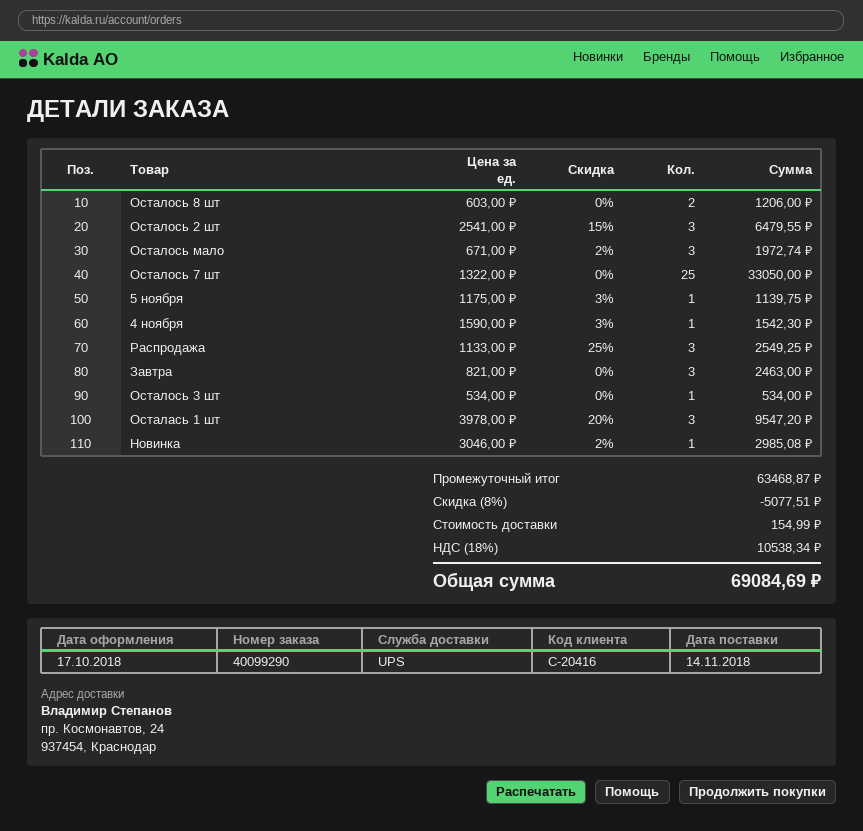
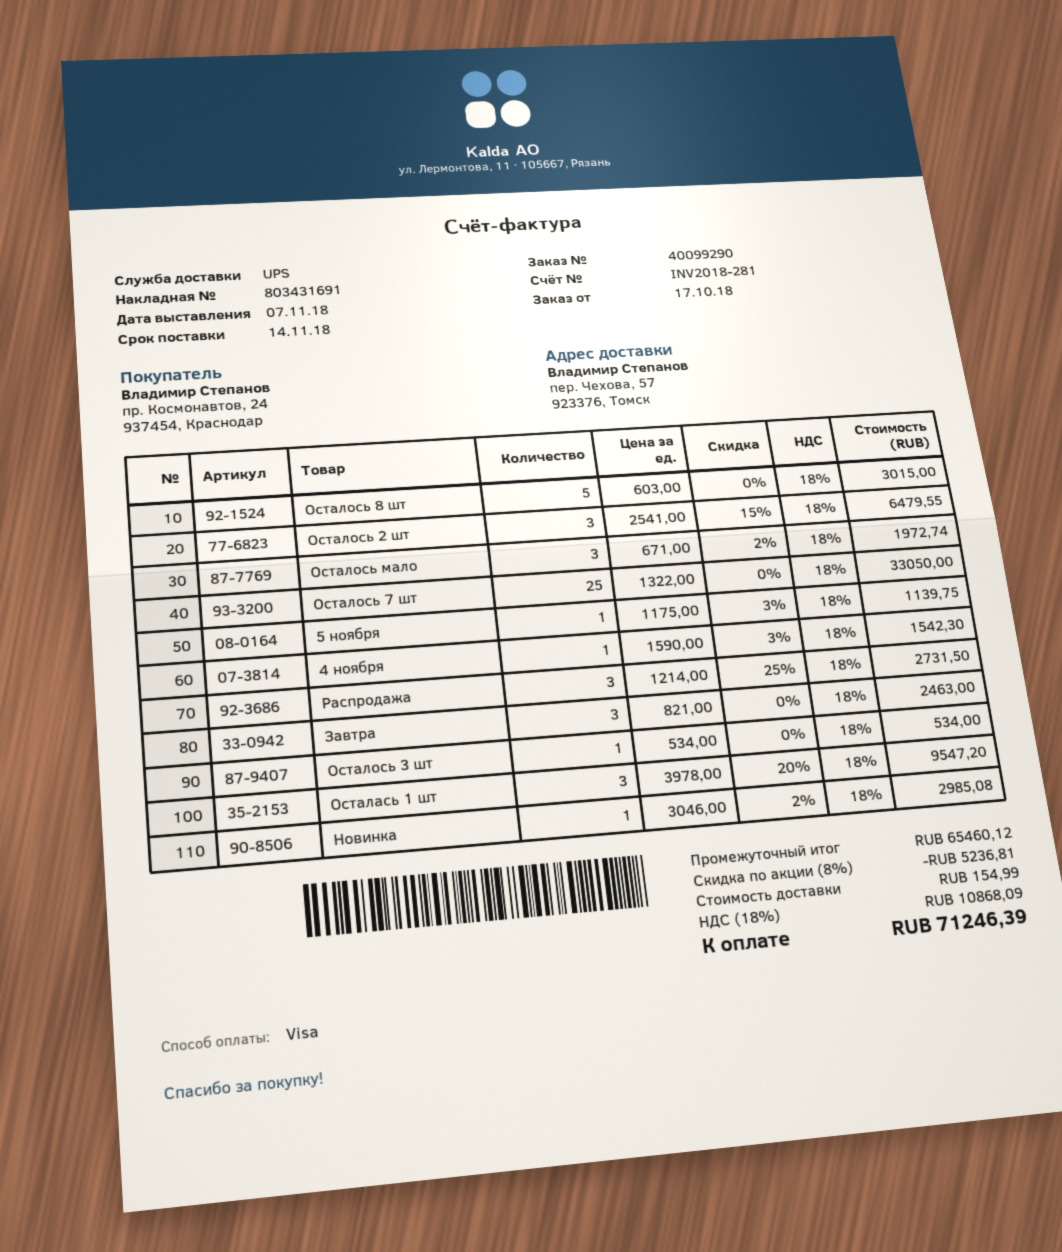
ship to: пр. Космонавтов, 24, 937454, Краснодар -> пер. Чехова, 57, 923376, Томск
Осталось 8 шт: 2 x 603.00 = 1206.00 -> 5 x 603.00 = 3015.00
Распродажа: 3 x 1133.00 - 25% = 2549.25 -> 3 x 1214.00 - 25% = 2731.50
subtotal: 63468.87 -> 65460.12
discount: 8% = 5077.51 -> 8% = 5236.81
tax: 18% = 10538.34 -> 18% = 10868.09
total: 69084.69 -> 71246.39

